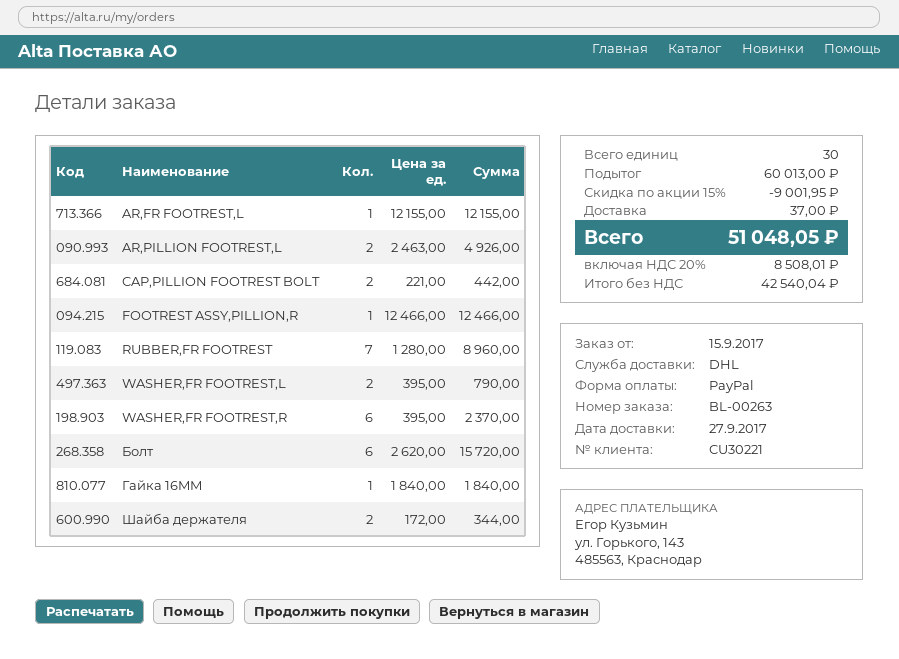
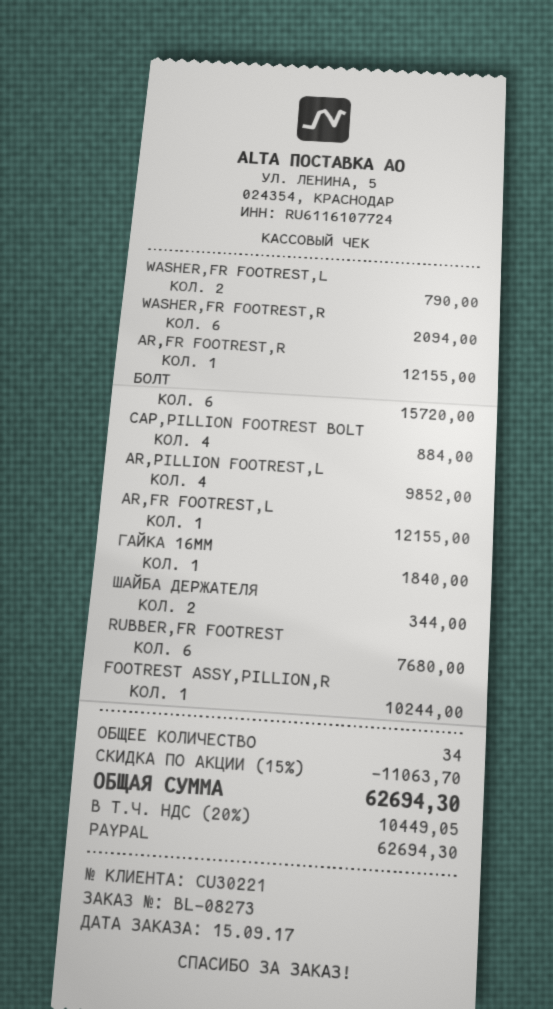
order number: BL-00263 -> BL-08273
AR,PILLION FOOTREST,L: 2 for 4926.00 -> 4 for 9852.00
CAP,PILLION FOOTREST BOLT: 2 for 442.00 -> 4 for 884.00
FOOTREST ASSY,PILLION,R: 1 for 12466.00 -> 1 for 10244.00
RUBBER,FR FOOTREST: 7 for 8960.00 -> 6 for 7680.00
WASHER,FR FOOTREST,R: 6 for 2370.00 -> 6 for 2094.00
AR,FR FOOTREST,R: none -> 1 for 12155.00
total quantity: 30 -> 34
discount: 15% = 9001.95 -> 15% = 11063.70
shipping: 37.00 -> none
tax: 20% = 8508.01 -> 20% = 10449.05
total: 51048.05 -> 62694.30

